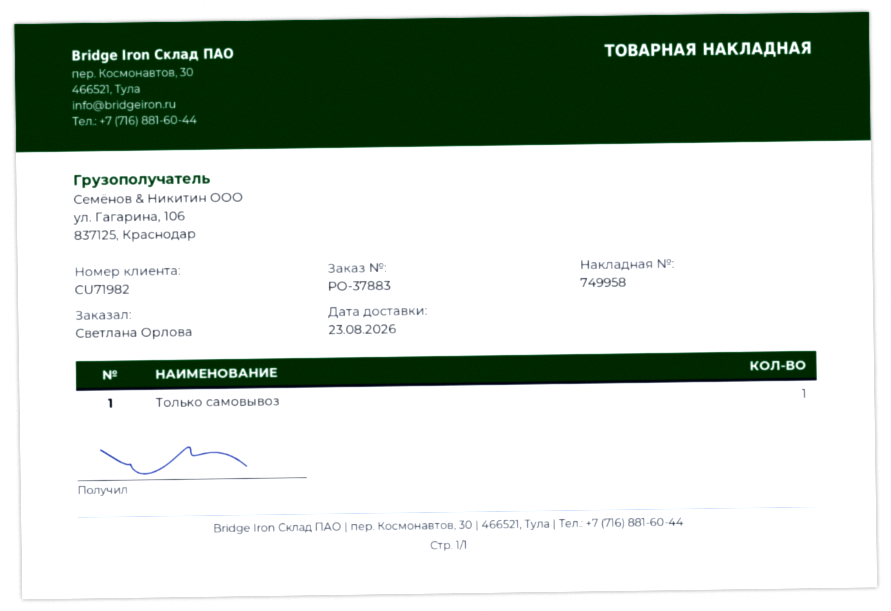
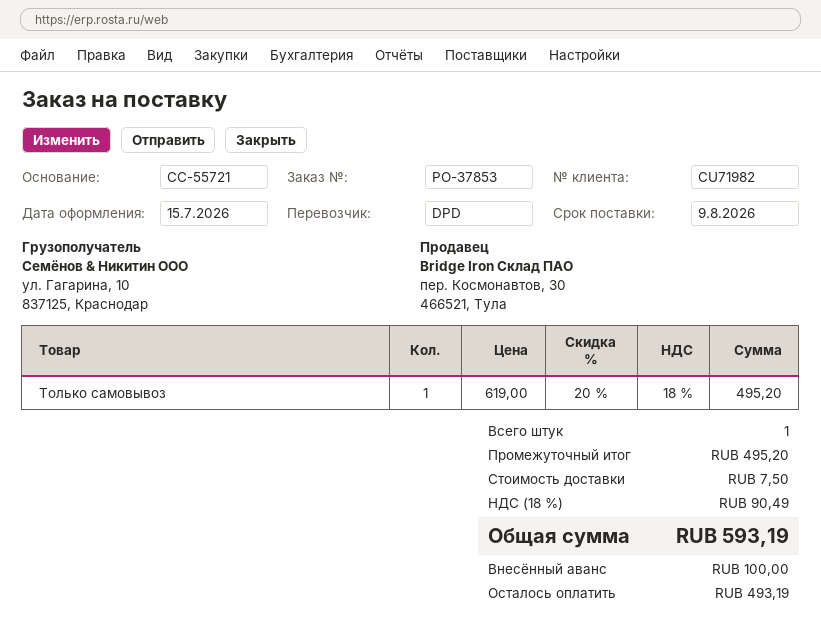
order number: PO-37883 -> PO-37853
delivery date: 2026-08-23 -> 2026-08-09
ship to: ул. Гагарина, 106, 837125, Краснодар -> ул. Гагарина, 10, 837125, Краснодар

